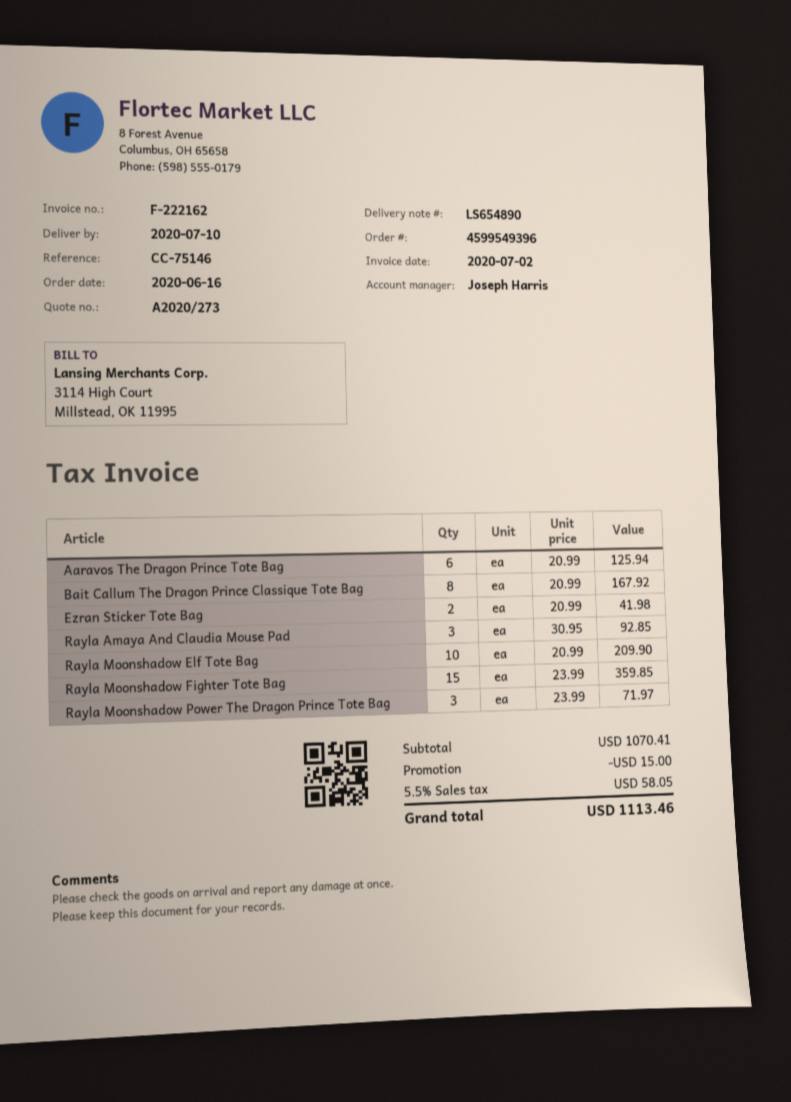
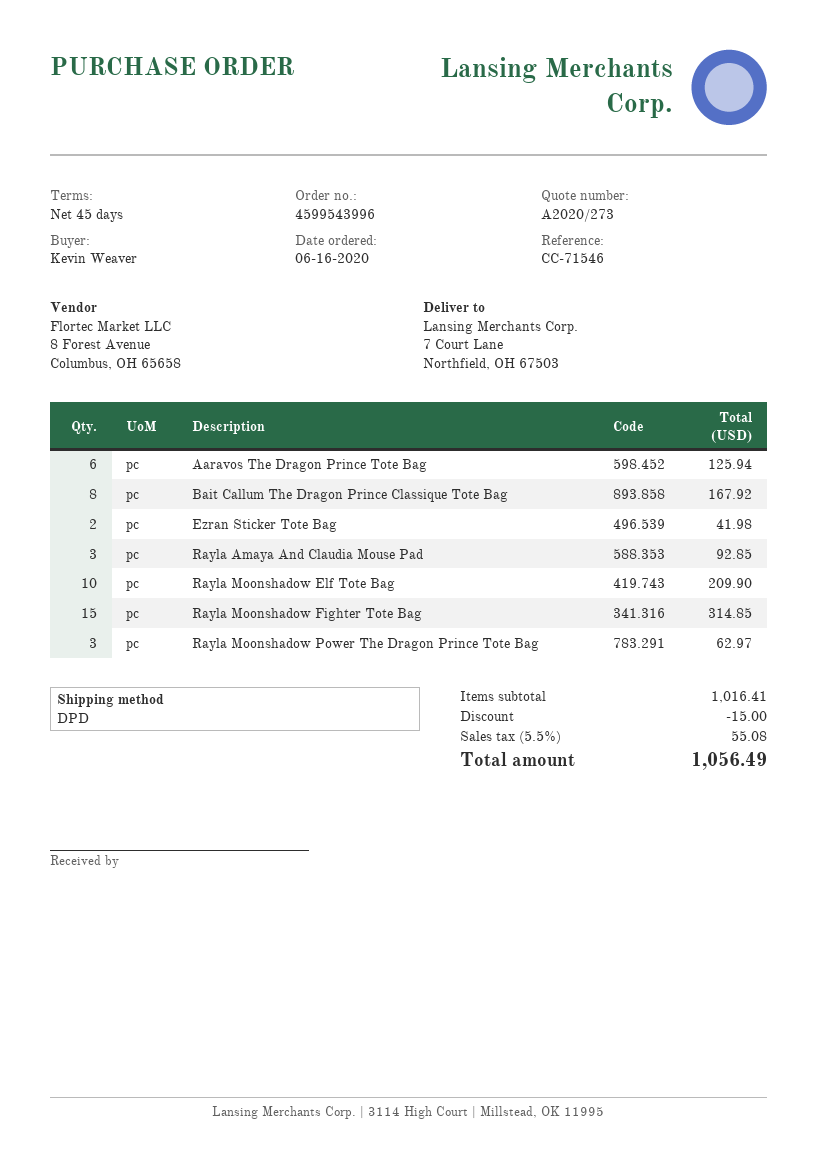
order number: 4599549396 -> 4599543996
reference: CC-75146 -> CC-71546
Rayla Moonshadow Fighter Tote Bag: 15 for 359.85 -> 15 for 314.85
Rayla Moonshadow Power The Dragon Prince Tote Bag: 3 for 71.97 -> 3 for 62.97
subtotal: 1070.41 -> 1016.41
tax: 5.5% = 58.05 -> 5.5% = 55.08
total: 1113.46 -> 1056.49

